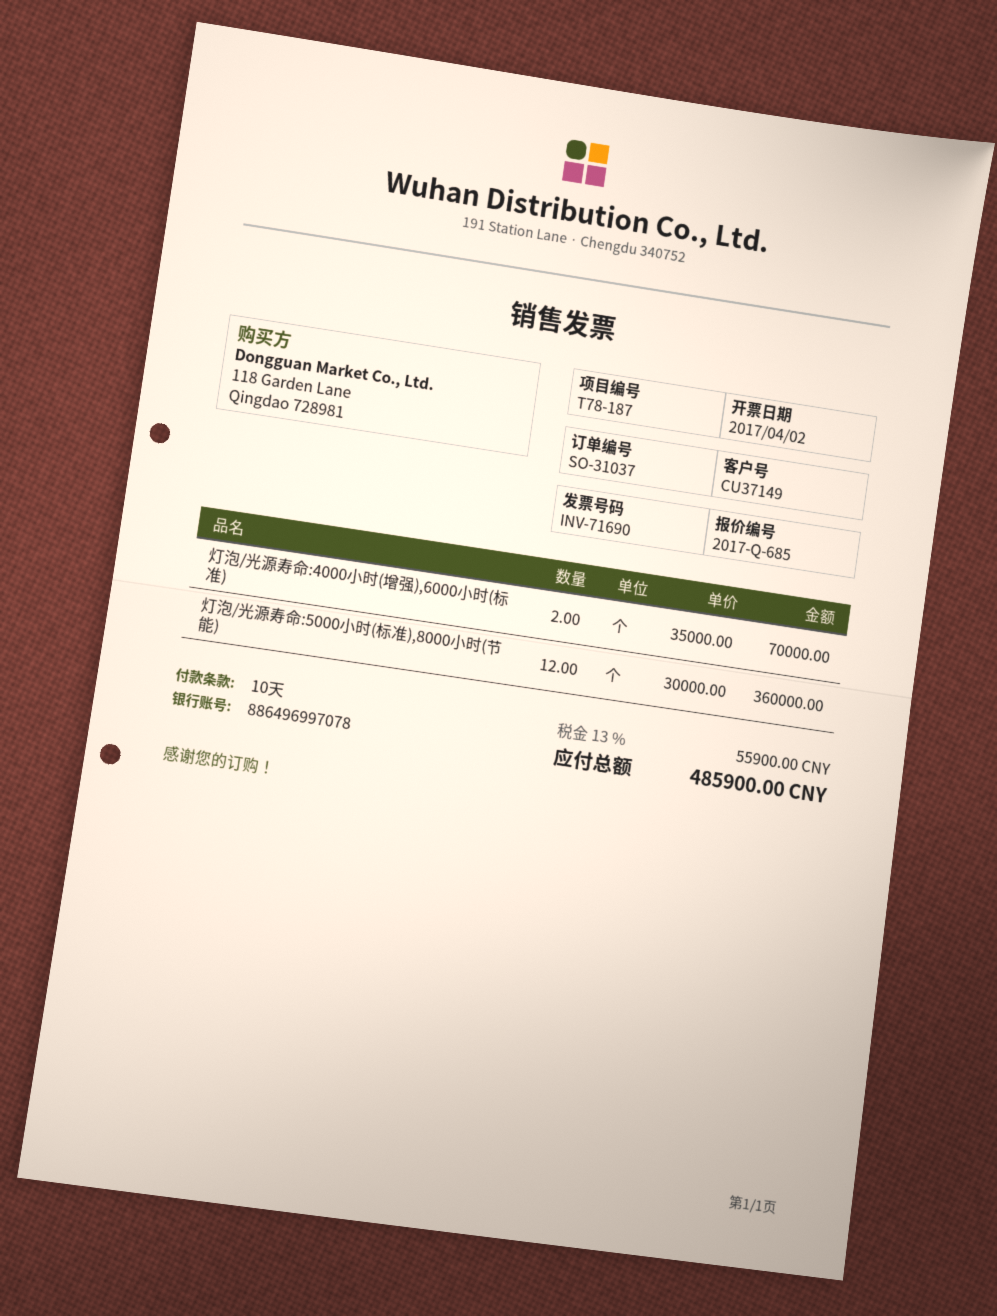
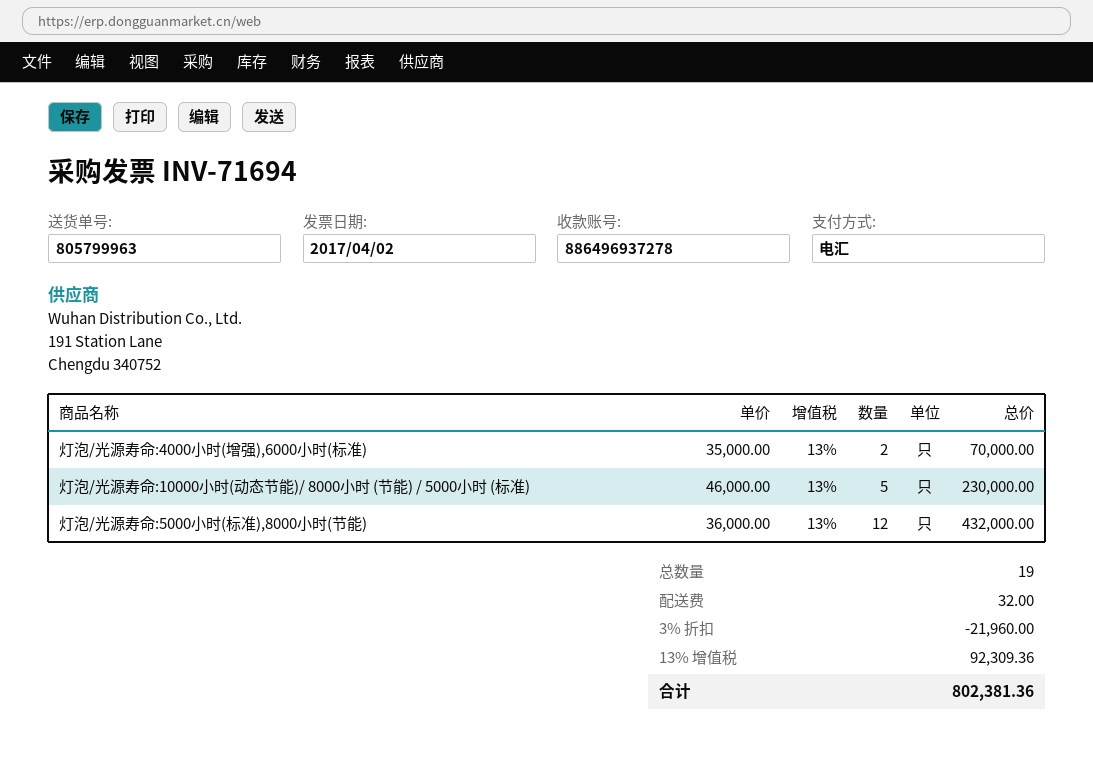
invoice number: INV-71690 -> INV-71694
bank account: 886496997078 -> 886496937278
灯泡/光源寿命:5000小时(标准),8000小时(节能): 12 x 30000.00 = 360000.00 -> 12 x 36000.00 = 432000.00
灯泡/光源寿命:10000小时(动态节能)/ 8000小时 (节能) / 5000小时 (标准): none -> 5 x 46000.00 = 230000.00
discount: none -> 3% = 21960.00
shipping: none -> 32.00
tax: 13% = 55900.00 -> 13% = 92309.36
total: 485900.00 -> 802381.36

